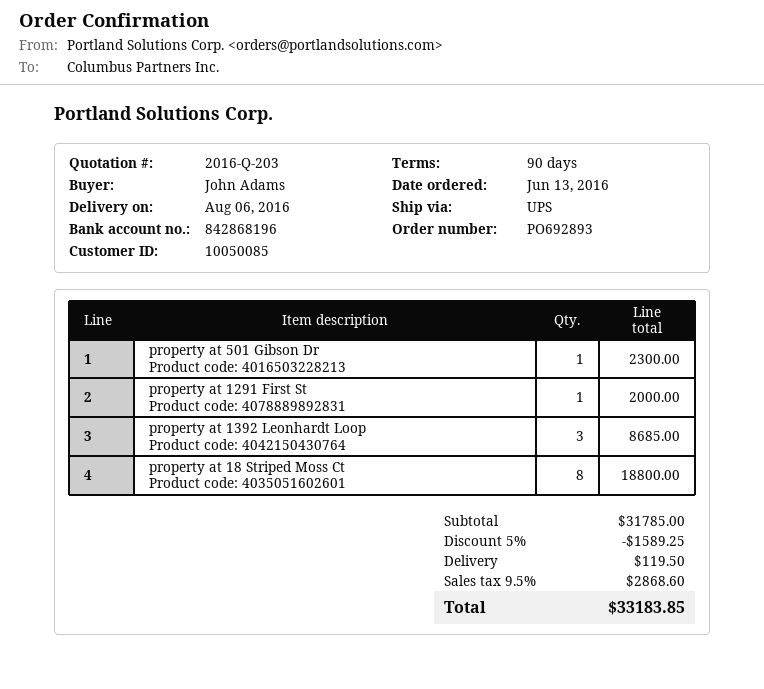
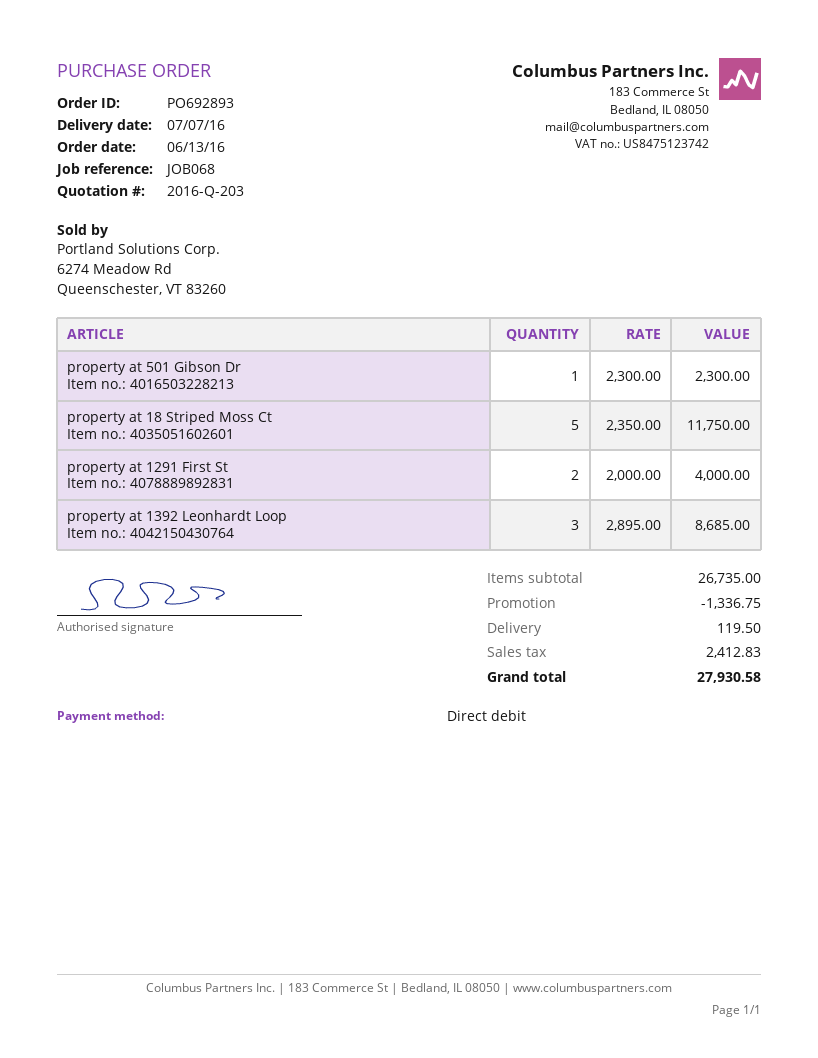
delivery date: 2016-08-06 -> 2016-07-07
property at 1291 First St: 1 for 2000.00 -> 2 for 4000.00
property at 18 Striped Moss Ct: 8 for 18800.00 -> 5 for 11750.00
subtotal: 31785.00 -> 26735.00
discount: 1589.25 -> 1336.75
tax: 2868.60 -> 2412.83
total: 33183.85 -> 27930.58

